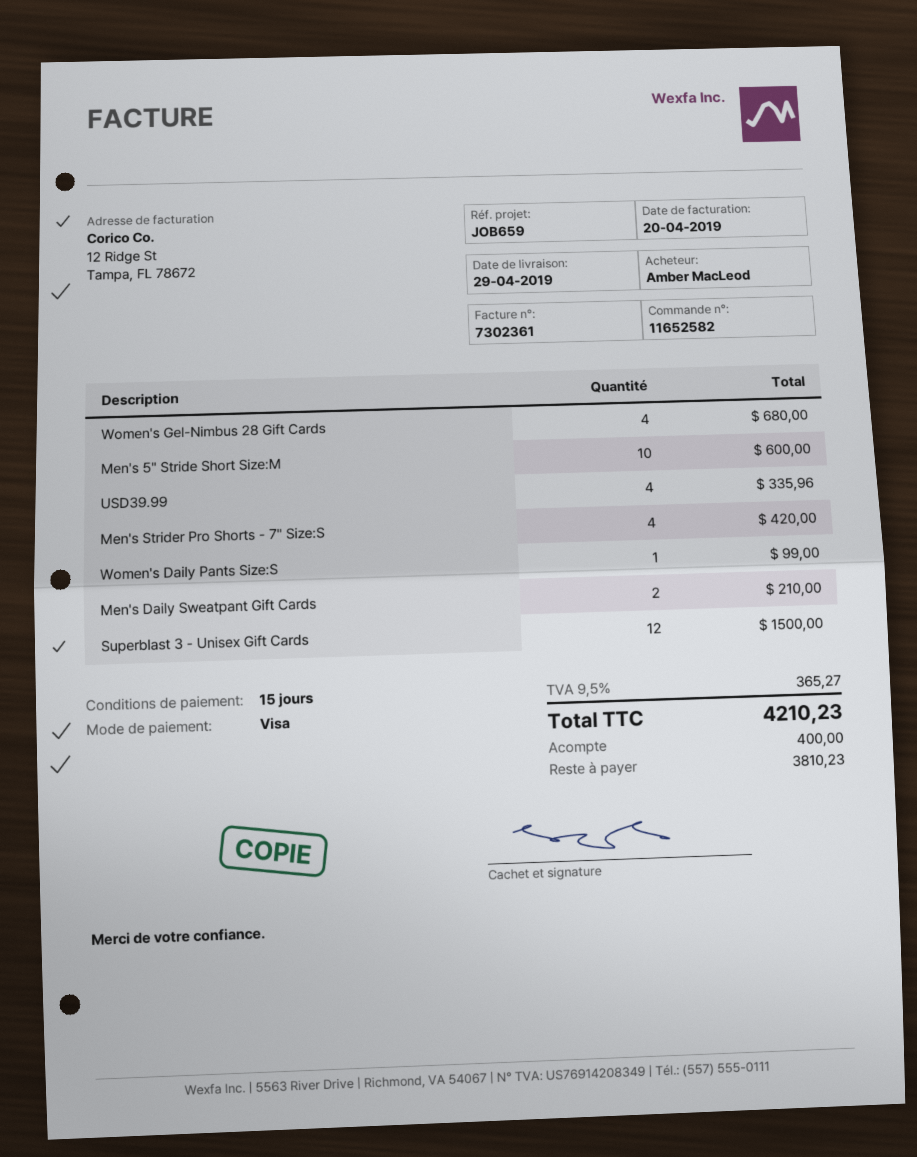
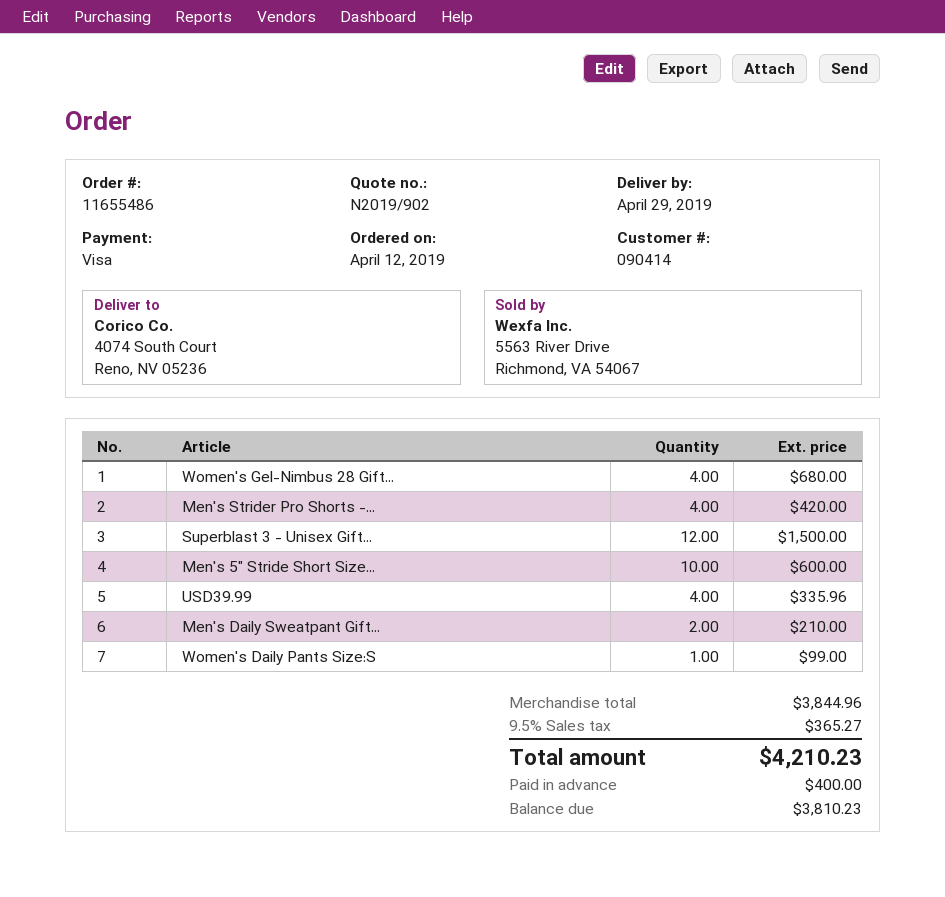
order number: 11652582 -> 11655486

